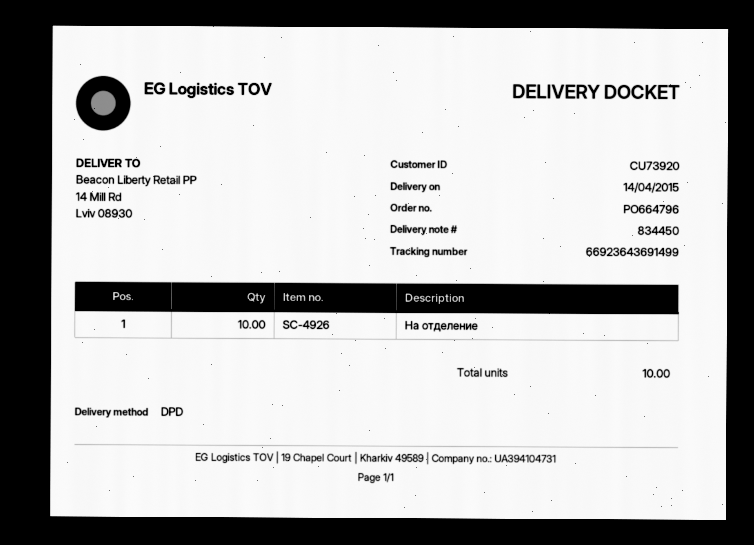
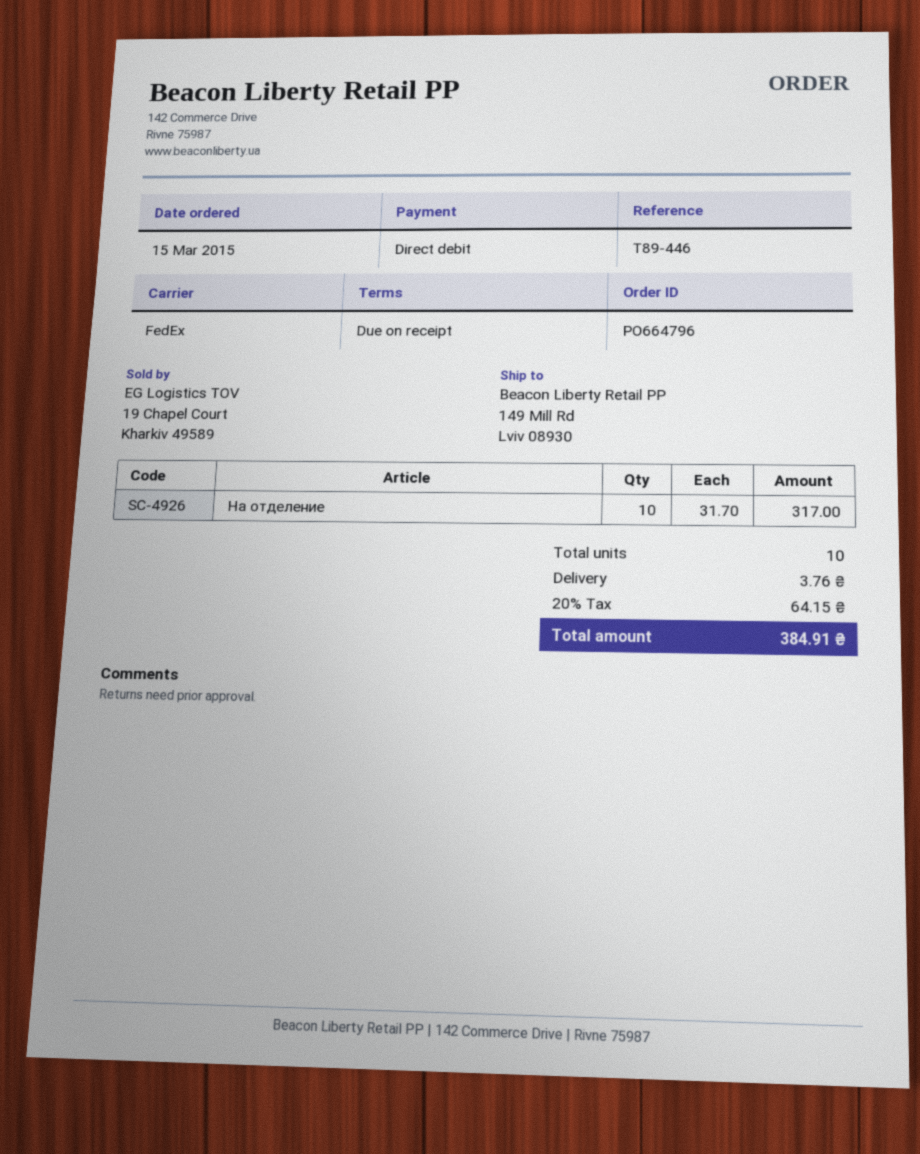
shipping method: DPD -> FedEx
ship to: 14 Mill Rd, Lviv 08930 -> 149 Mill Rd, Lviv 08930

